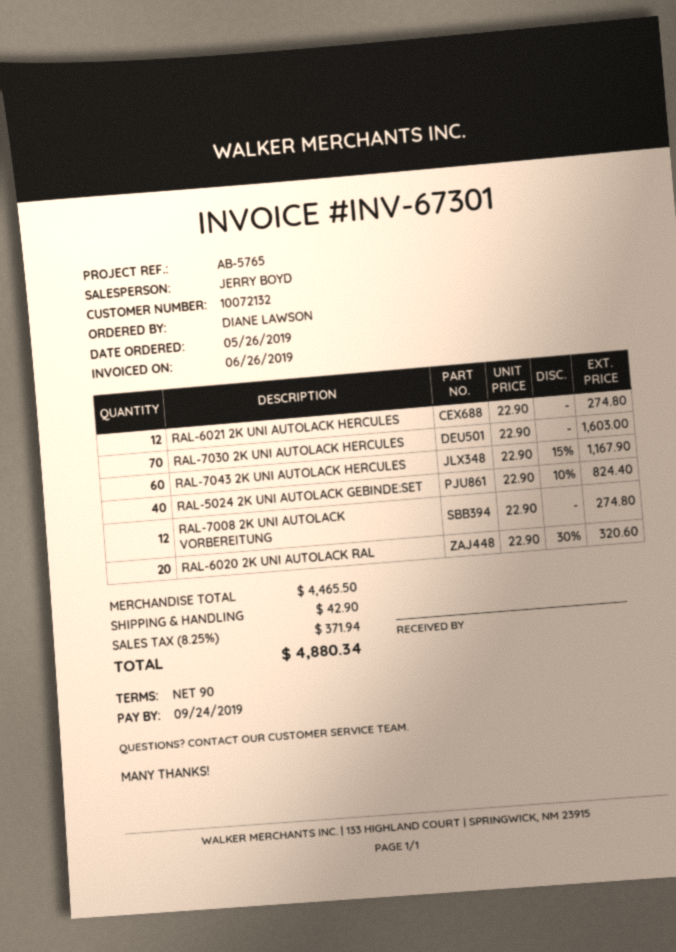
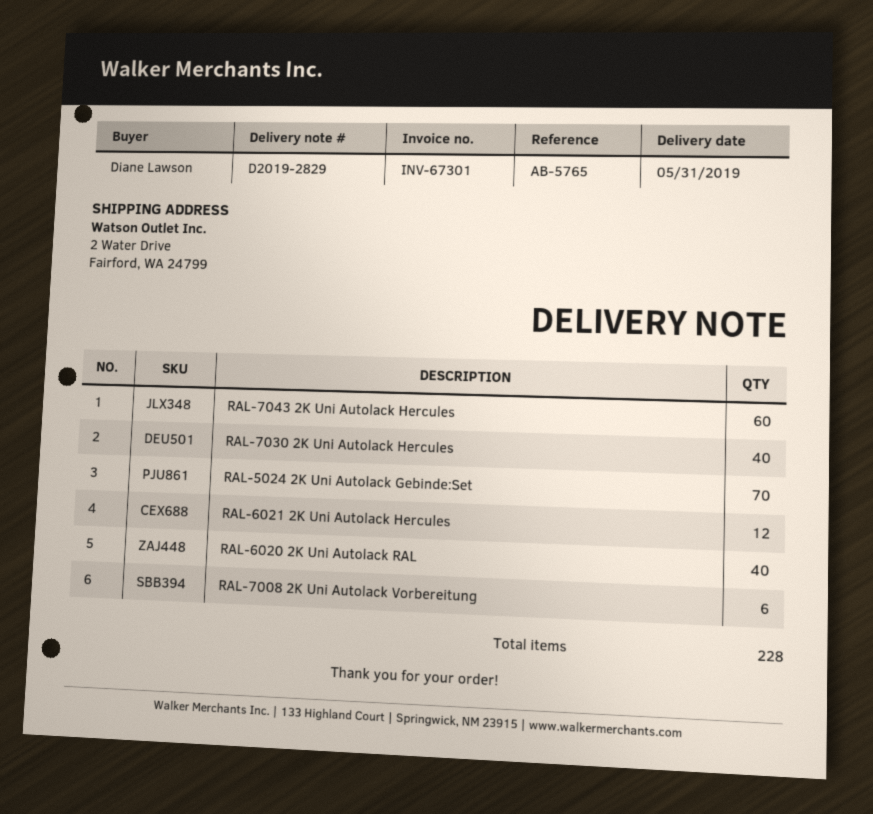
RAL-7030 2K UNI AUTOLACK HERCULES: 70 -> 40
RAL-5024 2K UNI AUTOLACK GEBINDE:SET: 40 -> 70
RAL-7008 2K UNI AUTOLACK VORBEREITUNG: 12 -> 6
RAL-6020 2K UNI AUTOLACK RAL: 20 -> 40

